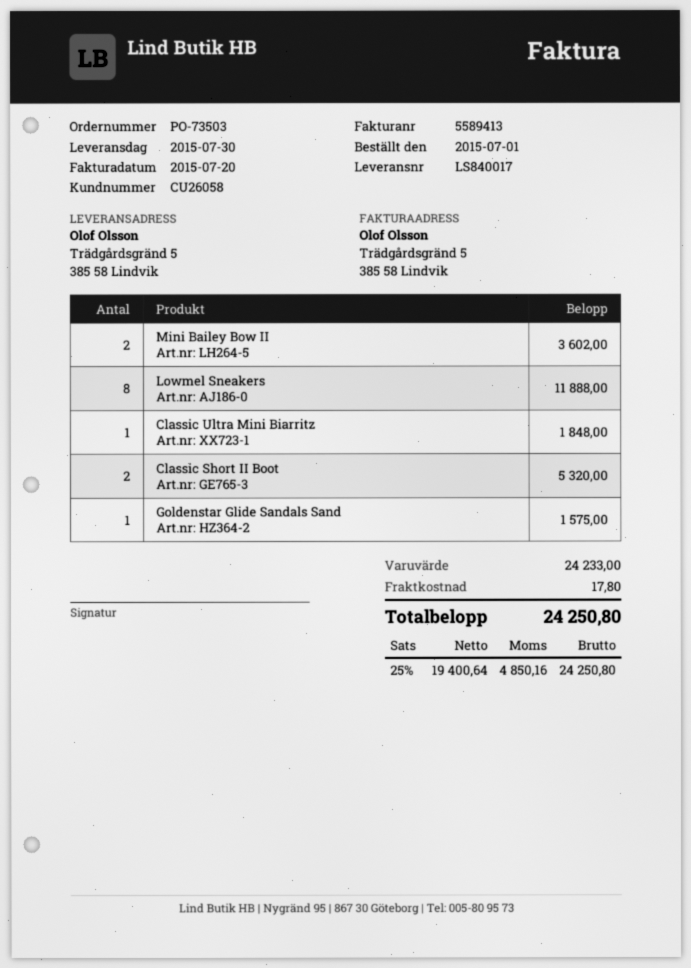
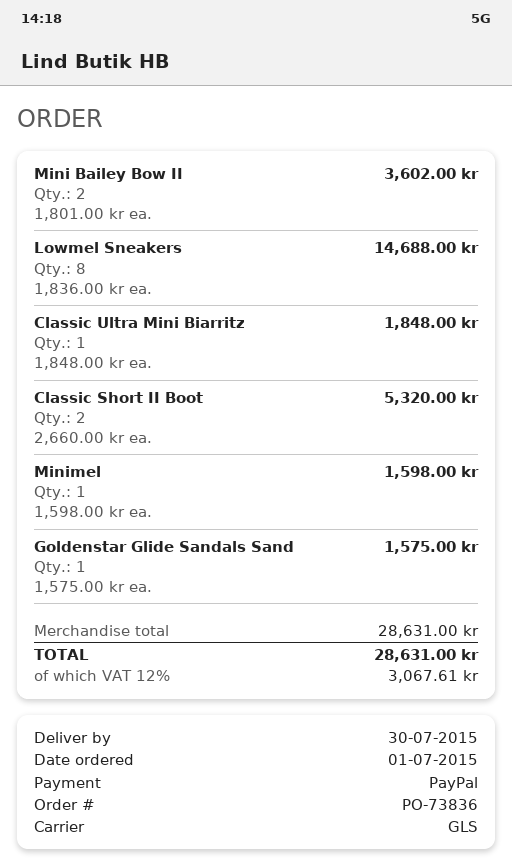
order number: PO-73503 -> PO-73836
Lowmel Sneakers: 8 for 11888.00 -> 8 for 14688.00
Minimel: none -> 1 for 1598.00
subtotal: 24233.00 -> 28631.00
shipping: 17.80 -> none
tax: 25% = 4850.16 -> 12% = 3067.61
total: 24250.80 -> 28631.00

